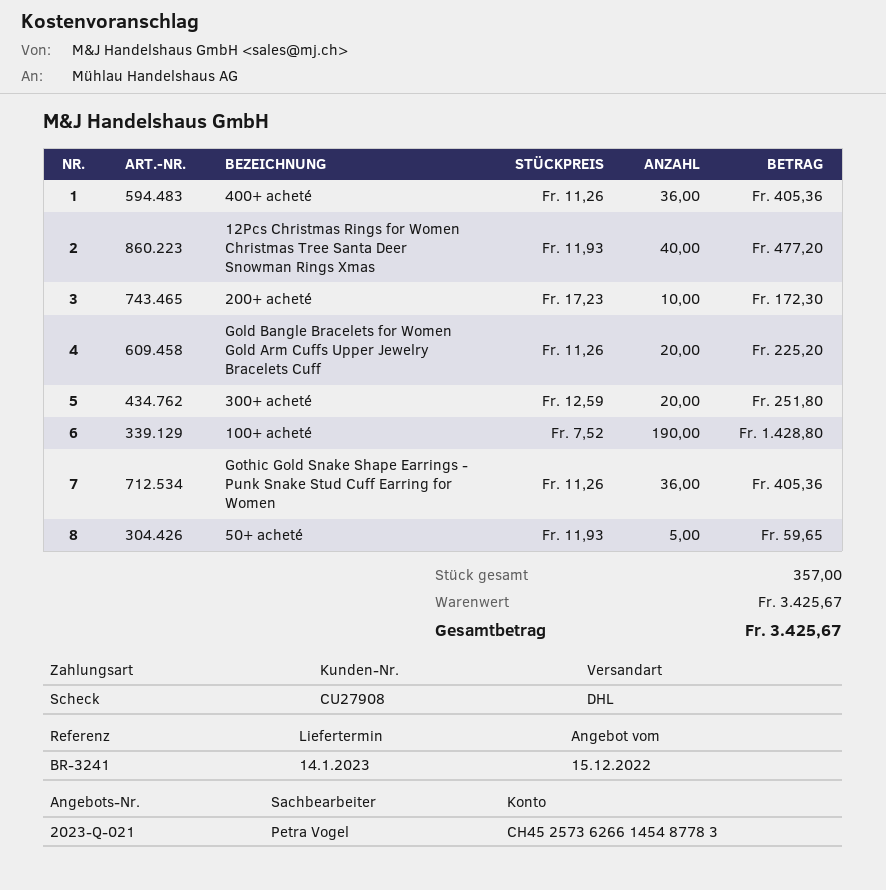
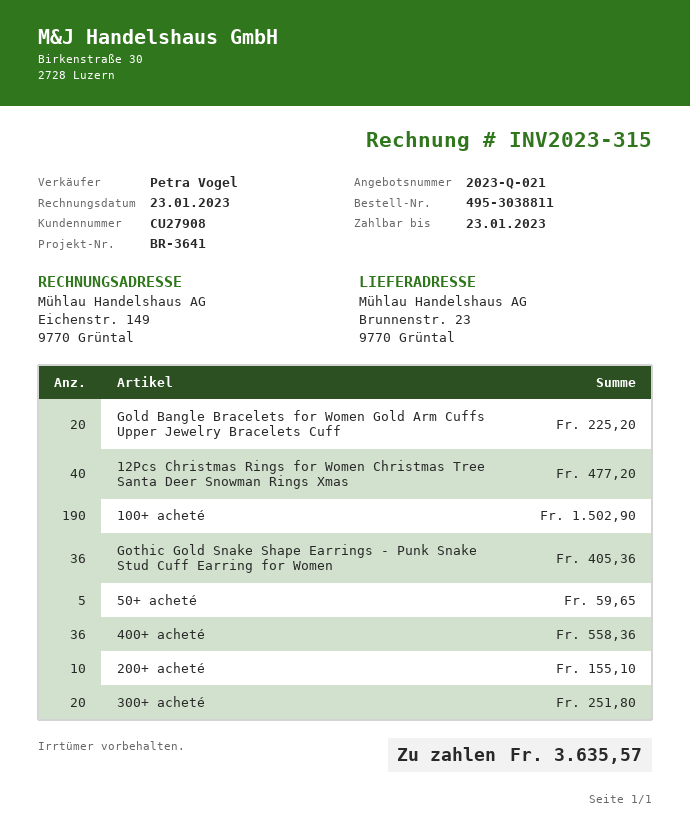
reference: BR-3241 -> BR-3641
400+ acheté: 36 for 405.36 -> 36 for 558.36
200+ acheté: 10 for 172.30 -> 10 for 155.10
100+ acheté: 190 for 1428.80 -> 190 for 1502.90
total: 3425.67 -> 3635.57

